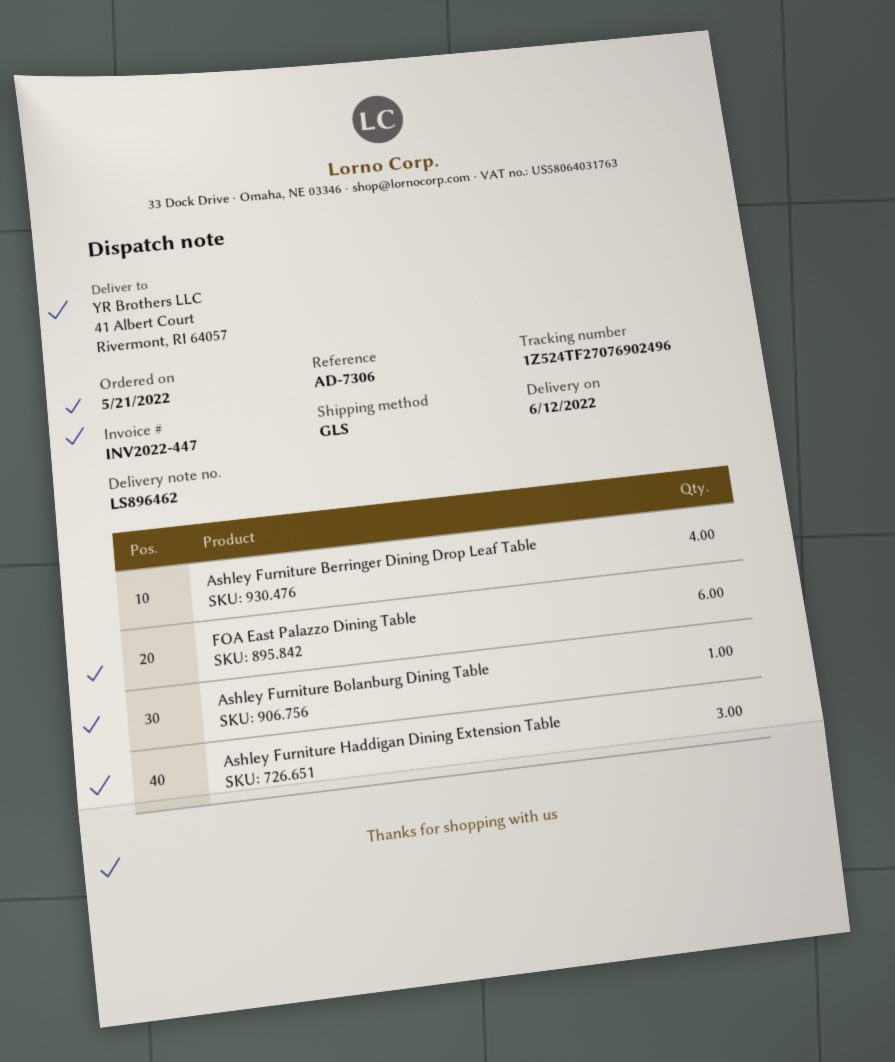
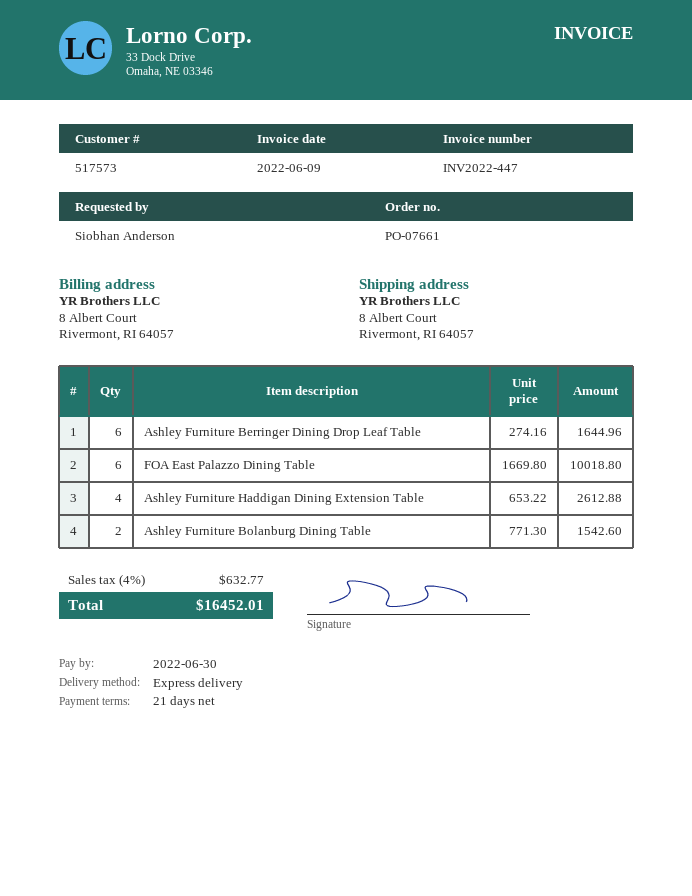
shipping method: GLS -> express
ship to: 41 Albert Court, Rivermont, RI 64057 -> 8 Albert Court, Rivermont, RI 64057
Ashley Furniture Berringer Dining Drop Leaf Table: 4 -> 6
Ashley Furniture Bolanburg Dining Table: 1 -> 2
Ashley Furniture Haddigan Dining Extension Table: 3 -> 4

